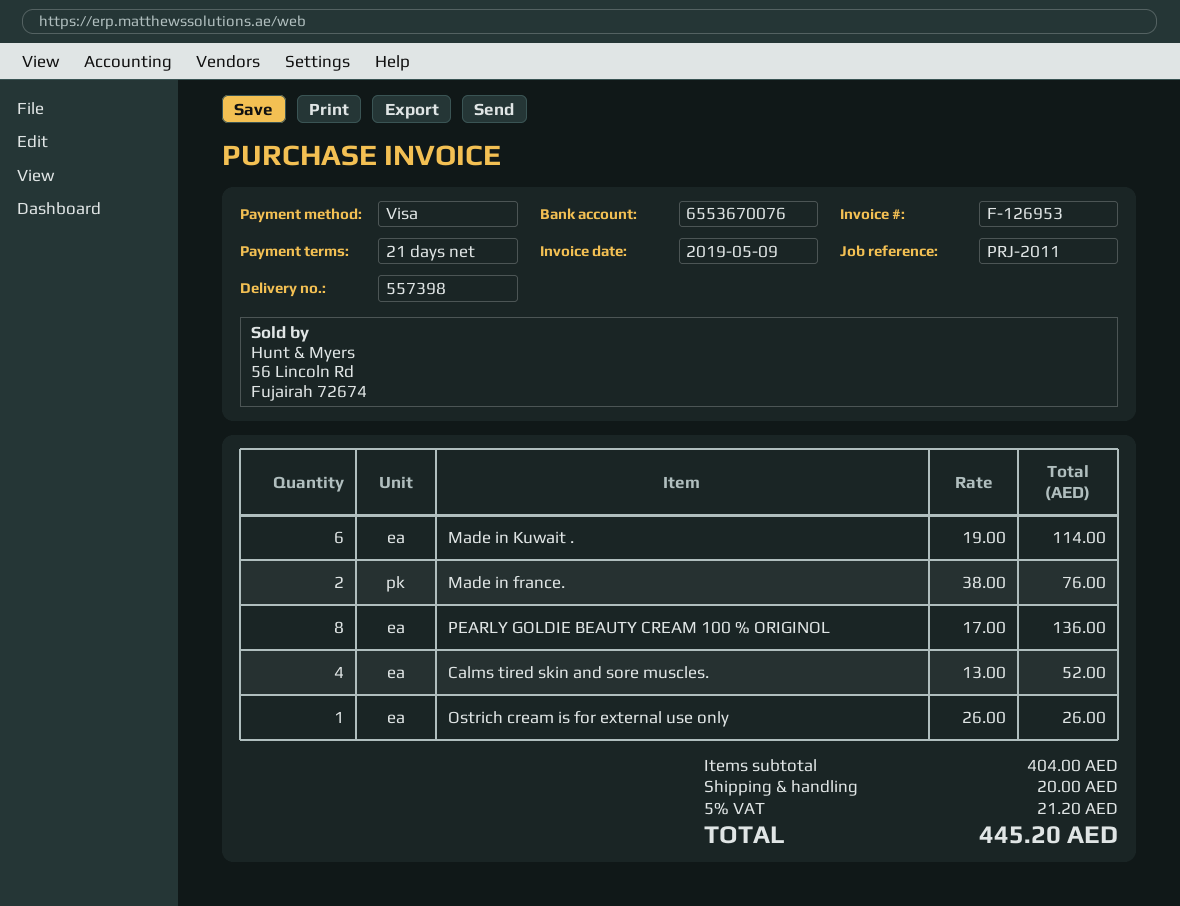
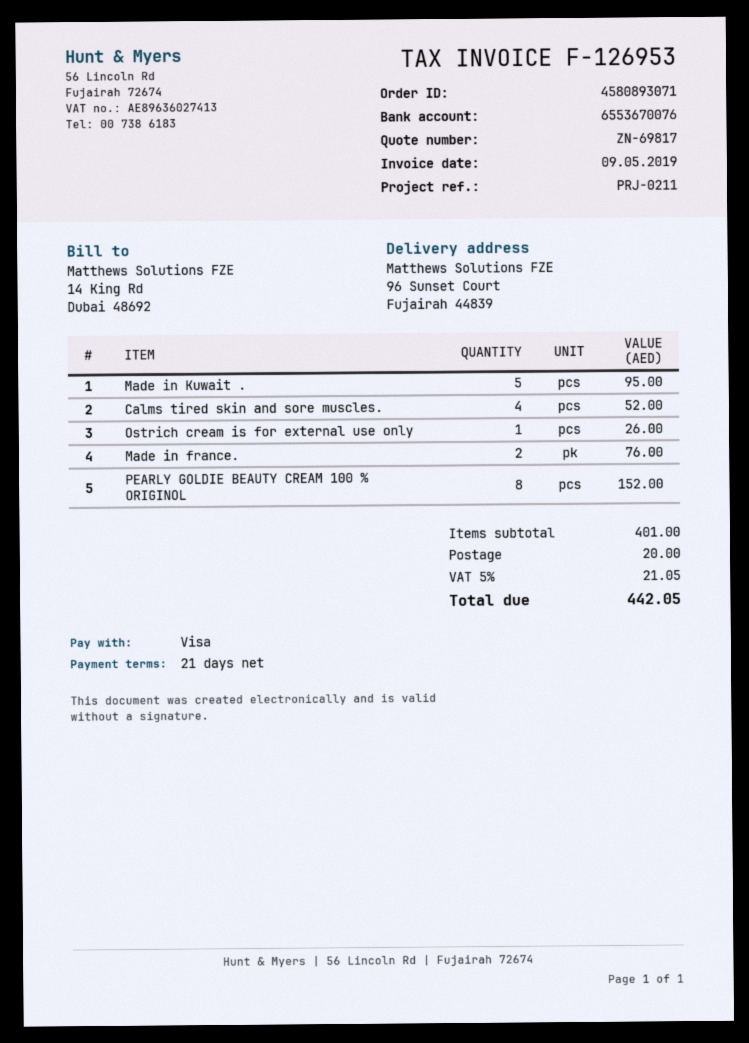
reference: PRJ-2011 -> PRJ-0211
Made in Kuwait .: 6 for 114.00 -> 5 for 95.00
PEARLY GOLDIE BEAUTY CREAM 100 % ORIGINOL: 8 for 136.00 -> 8 for 152.00
subtotal: 404.00 -> 401.00
tax: 5% = 21.20 -> 5% = 21.05
total: 445.20 -> 442.05

